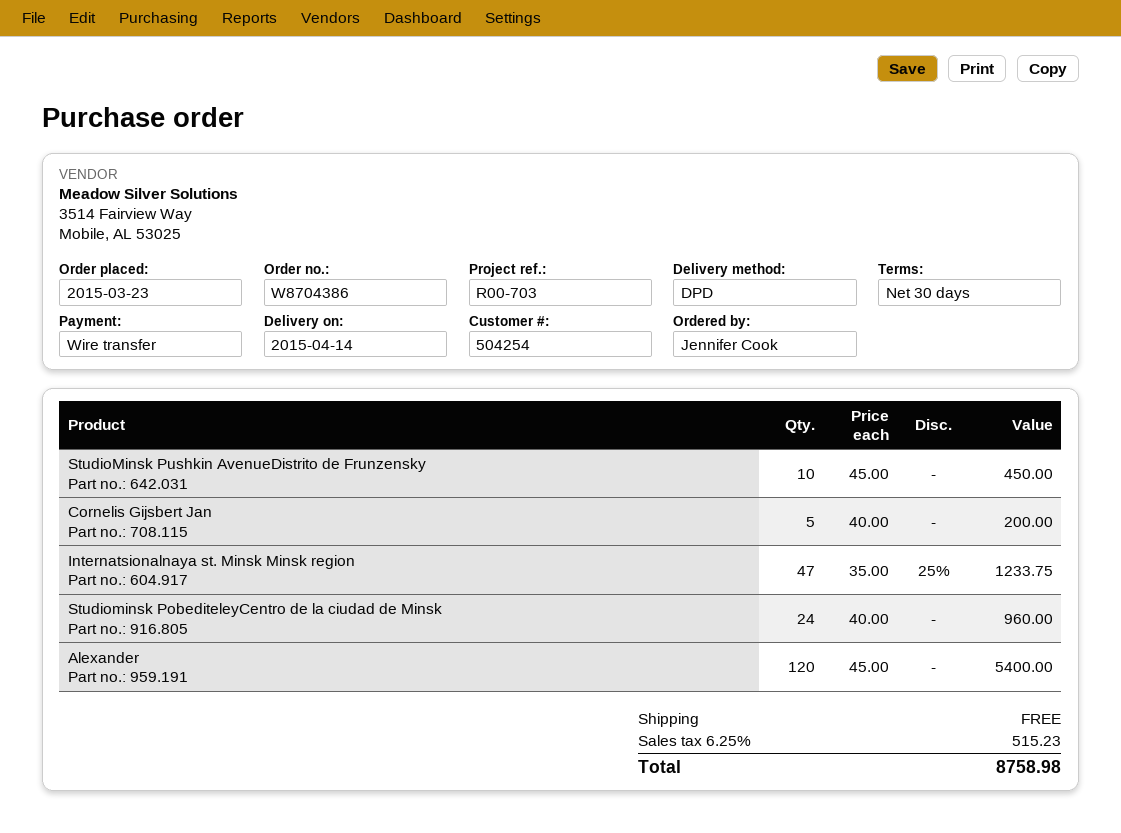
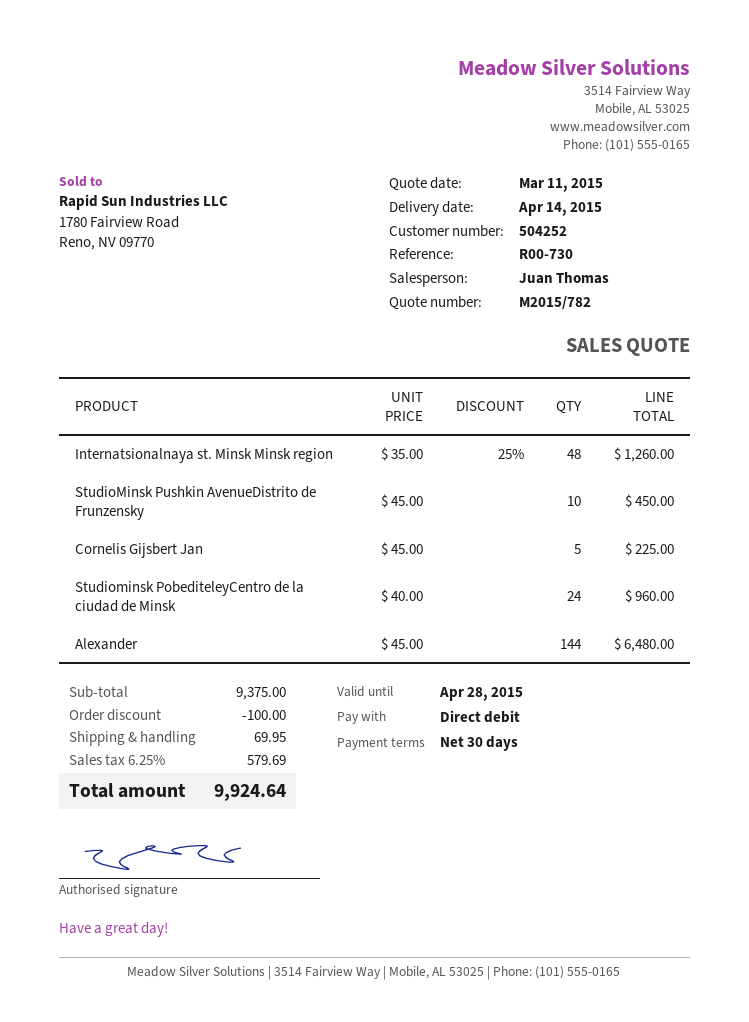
customer number: 504254 -> 504252
reference: R00-703 -> R00-730
payment method: bank transfer -> direct debit
Cornelis Gijsbert Jan: 5 x 40.00 = 200.00 -> 5 x 45.00 = 225.00
Internatsionalnaya st. Minsk Minsk region: 47 x 35.00 - 25% = 1233.75 -> 48 x 35.00 - 25% = 1260.00
Alexander: 120 x 45.00 = 5400.00 -> 144 x 45.00 = 6480.00
discount: none -> 100.00
shipping: 0.00 -> 69.95
tax: 6.25% = 515.23 -> 6.25% = 579.69
total: 8758.98 -> 9924.64

